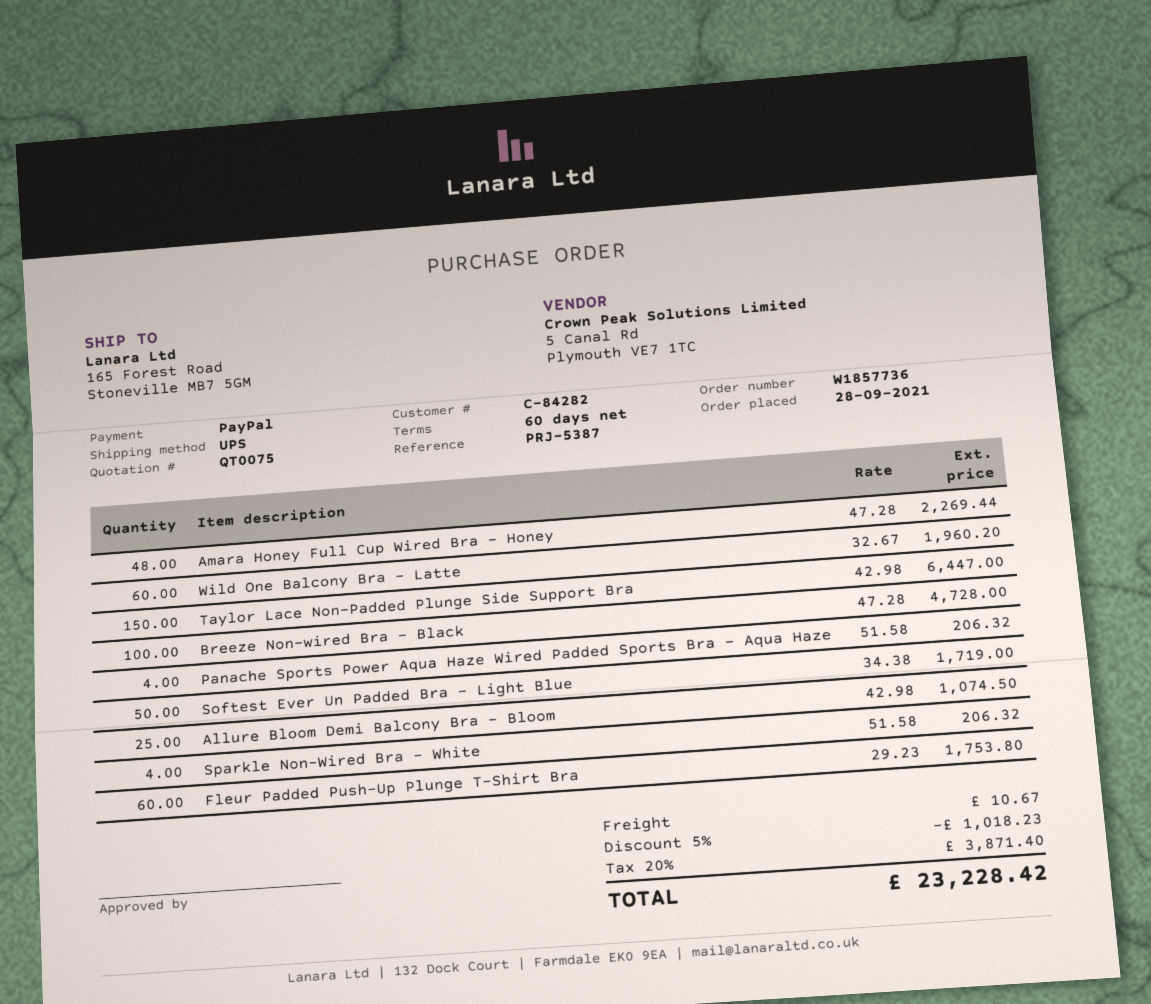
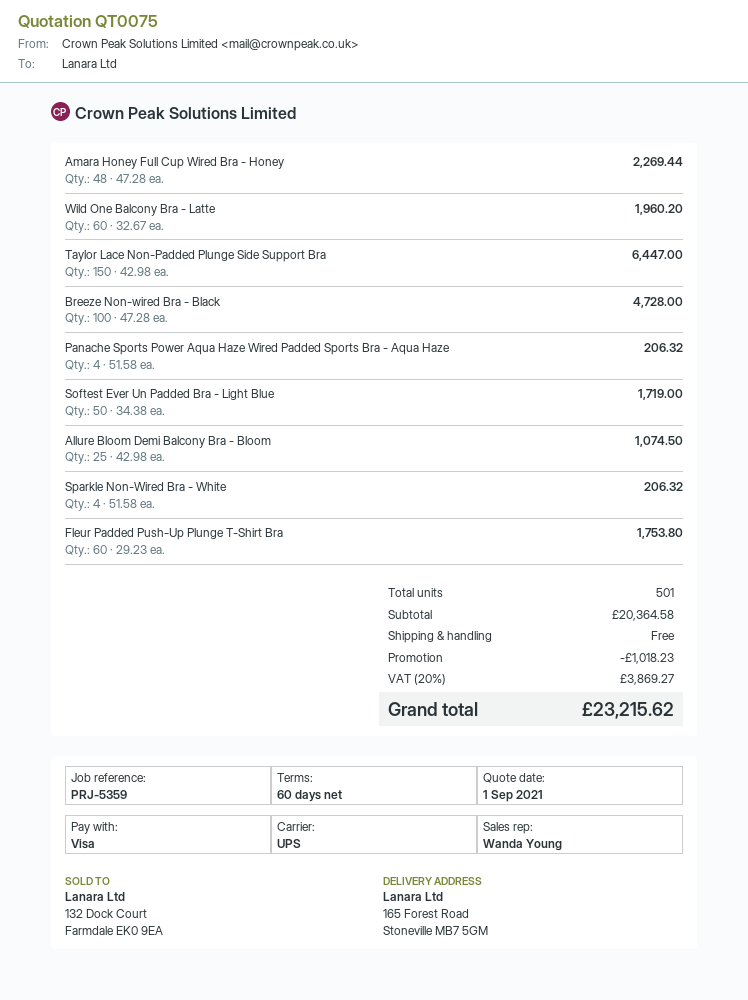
reference: PRJ-5387 -> PRJ-5359
payment method: PayPal -> Visa
shipping: 10.67 -> 0.00
tax: 20% = 3871.40 -> 20% = 3869.27
total: 23228.42 -> 23215.62

